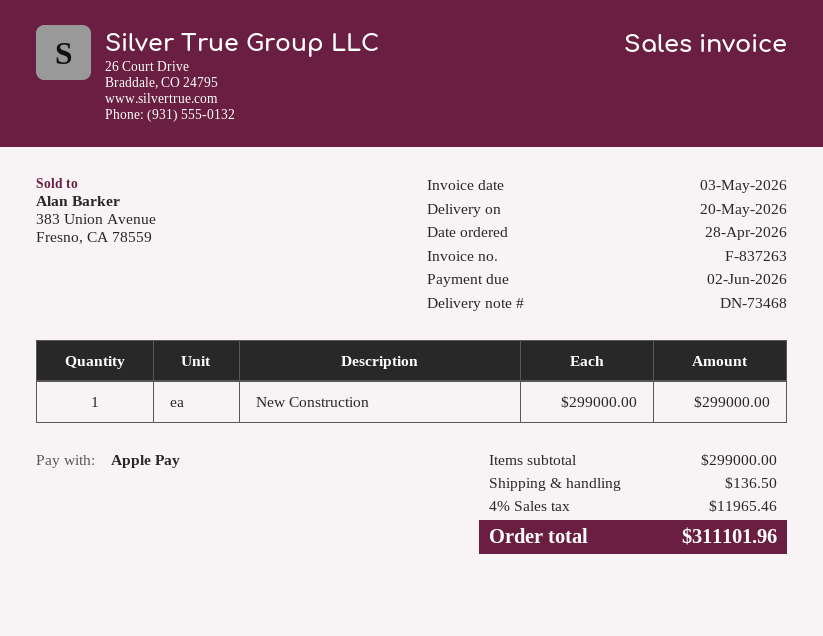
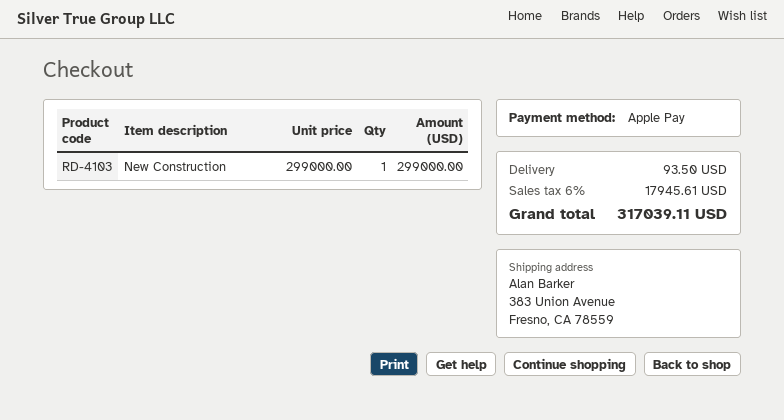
shipping: 136.50 -> 93.50
tax: 4% = 11965.46 -> 6% = 17945.61
total: 311101.96 -> 317039.11

